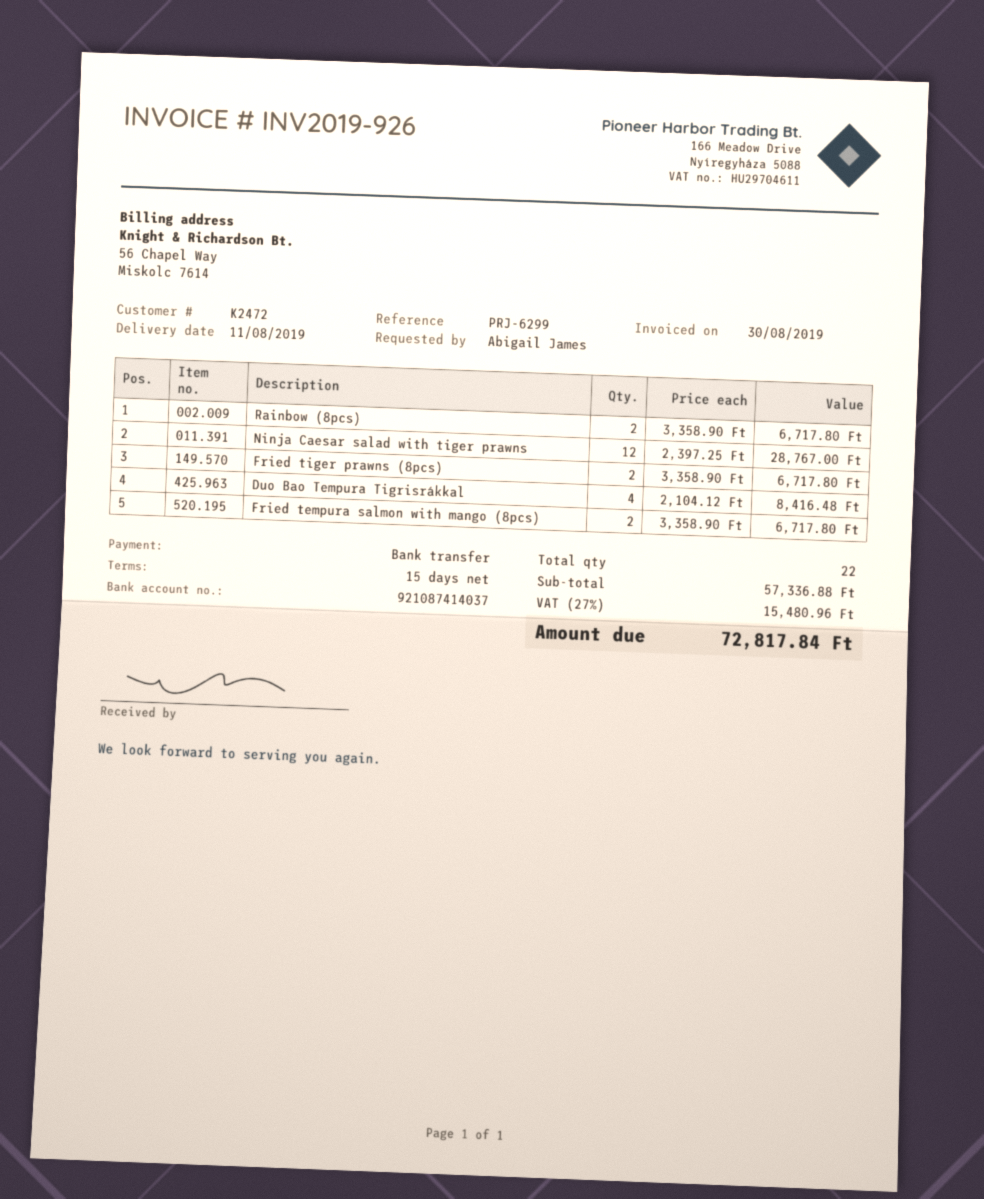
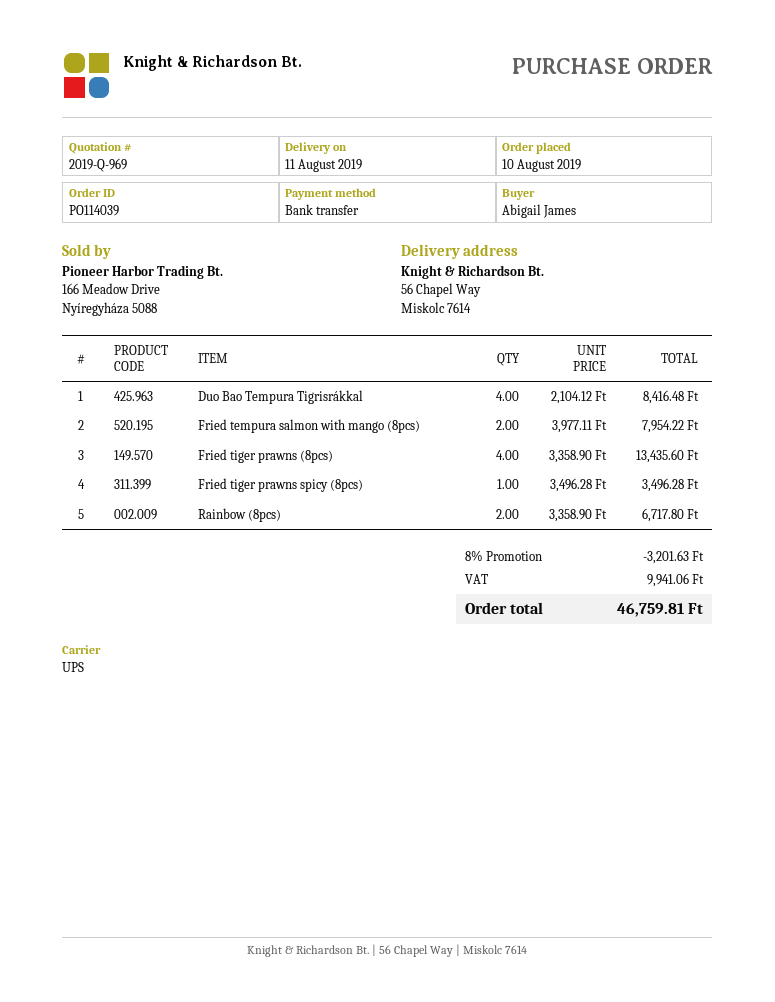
Ninja Caesar salad with tiger prawns: 12 x 2397.25 = 28767.00 -> none
Fried tiger prawns (8pcs): 2 x 3358.90 = 6717.80 -> 4 x 3358.90 = 13435.60
Fried tempura salmon with mango (8pcs): 2 x 3358.90 = 6717.80 -> 2 x 3977.11 = 7954.22
Fried tiger prawns spicy (8pcs): none -> 1 x 3496.28 = 3496.28
discount: none -> 8% = 3201.63
tax: 15480.96 -> 9941.06
total: 72817.84 -> 46759.81

